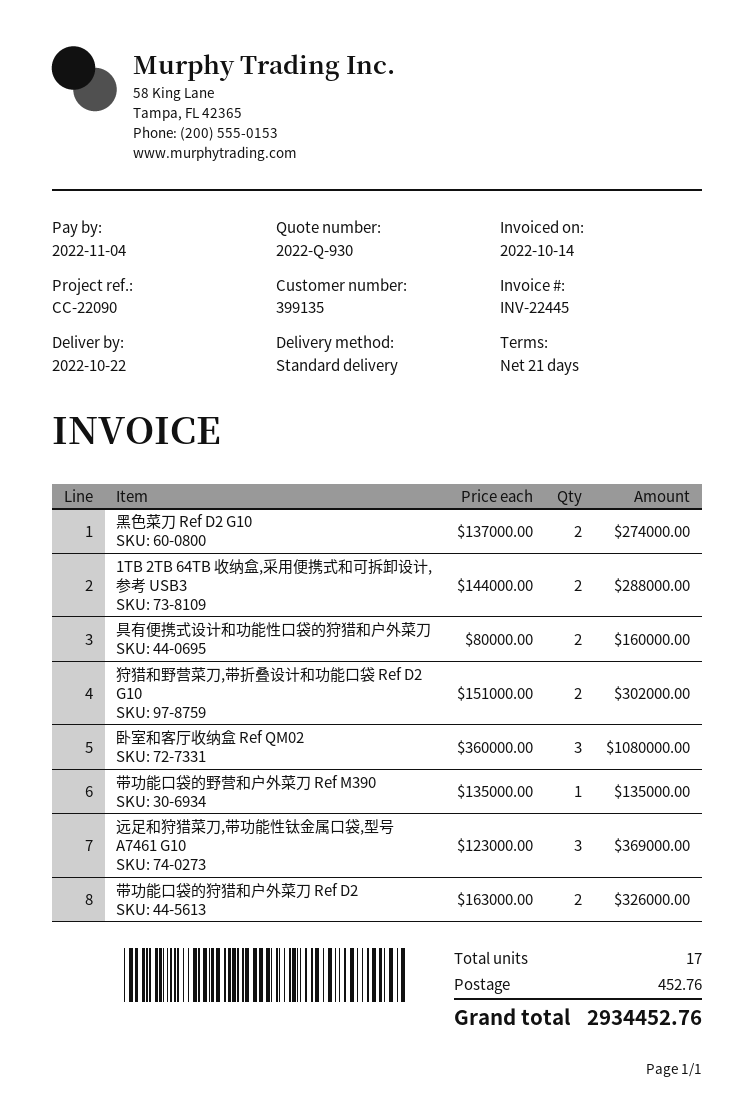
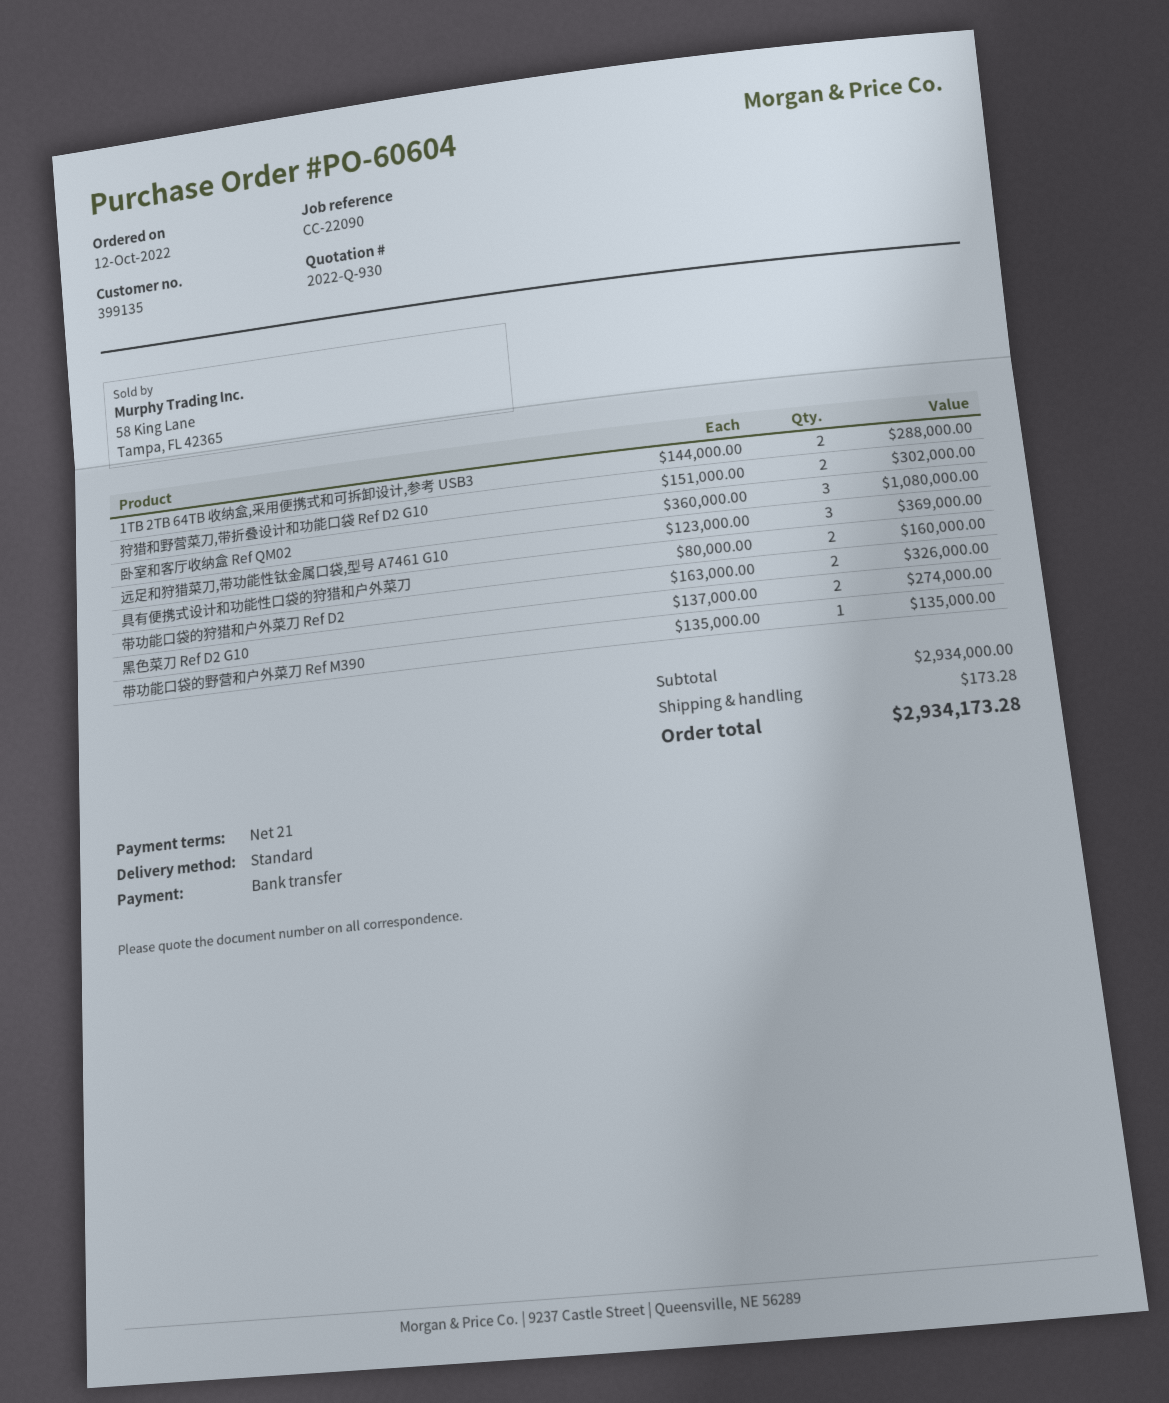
shipping: 452.76 -> 173.28
total: 2934452.76 -> 2934173.28

